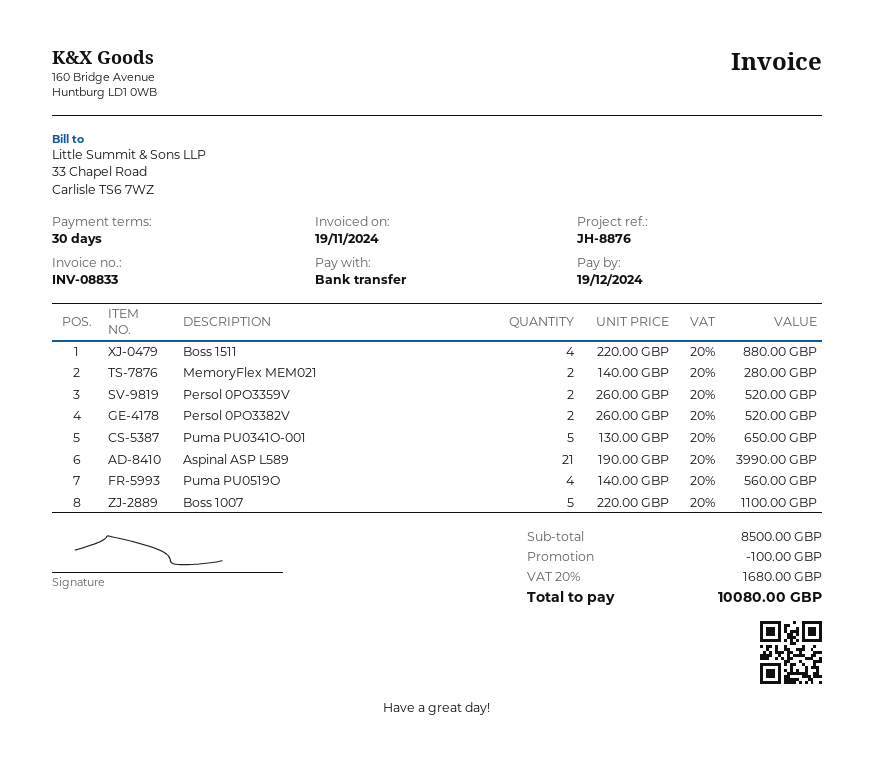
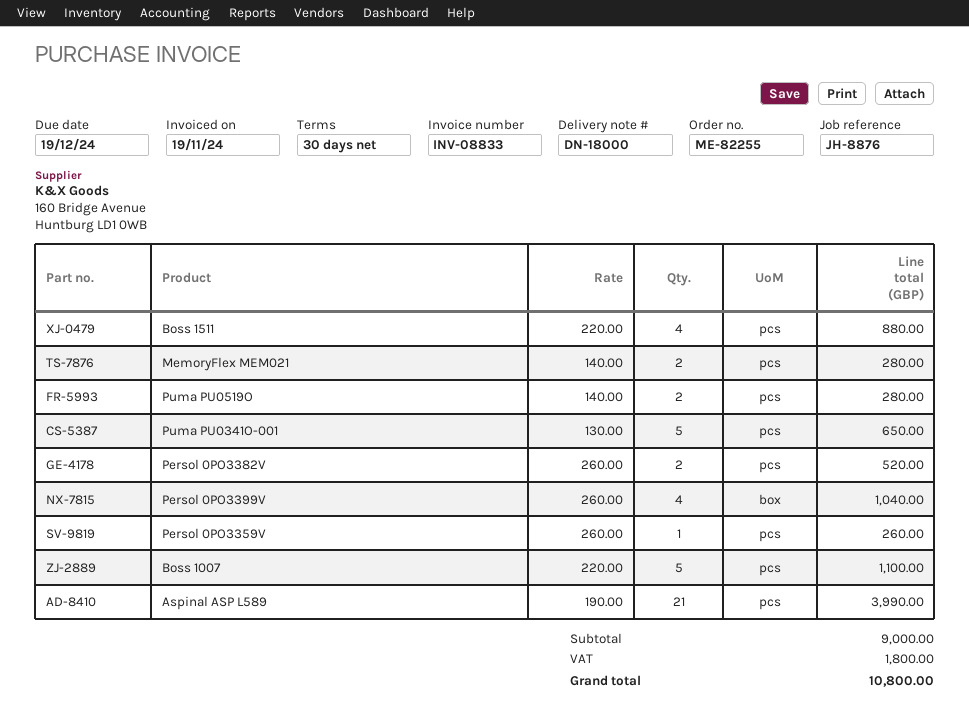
Persol 0PO3359V: 2 x 260.00 = 520.00 -> 1 x 260.00 = 260.00
Puma PU0519O: 4 x 140.00 = 560.00 -> 2 x 140.00 = 280.00
Persol 0PO3399V: none -> 4 x 260.00 = 1040.00
subtotal: 8500.00 -> 9000.00
discount: 100.00 -> none
tax: 1680.00 -> 1800.00
total: 10080.00 -> 10800.00

